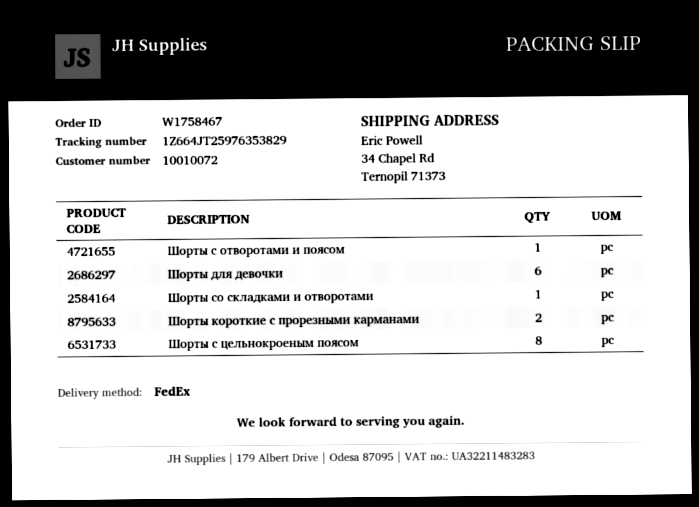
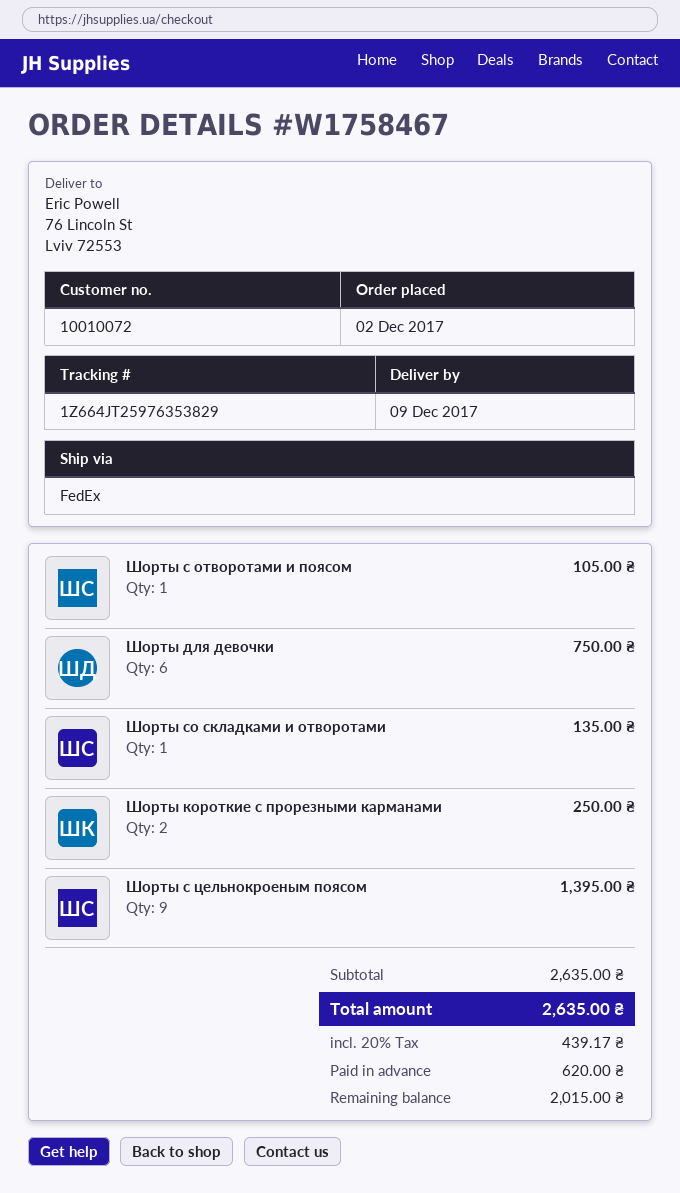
ship to: 34 Chapel Rd, Ternopil 71373 -> 76 Lincoln St, Lviv 72553
Шорты с цельнокроеным поясом: 8 -> 9

